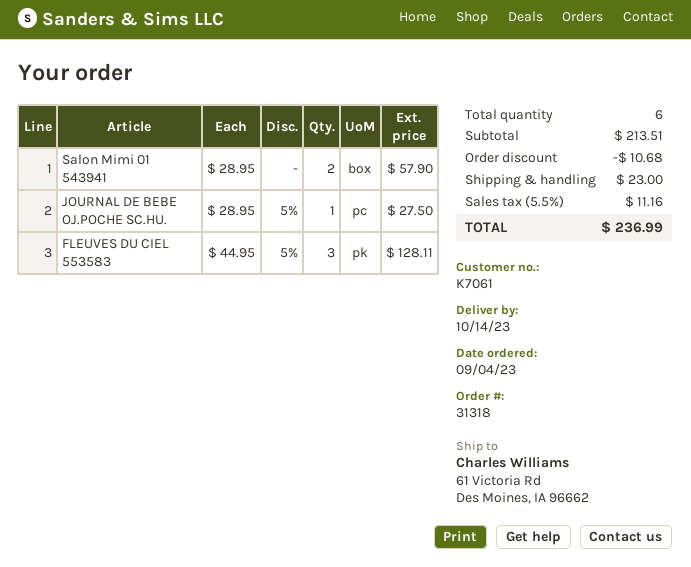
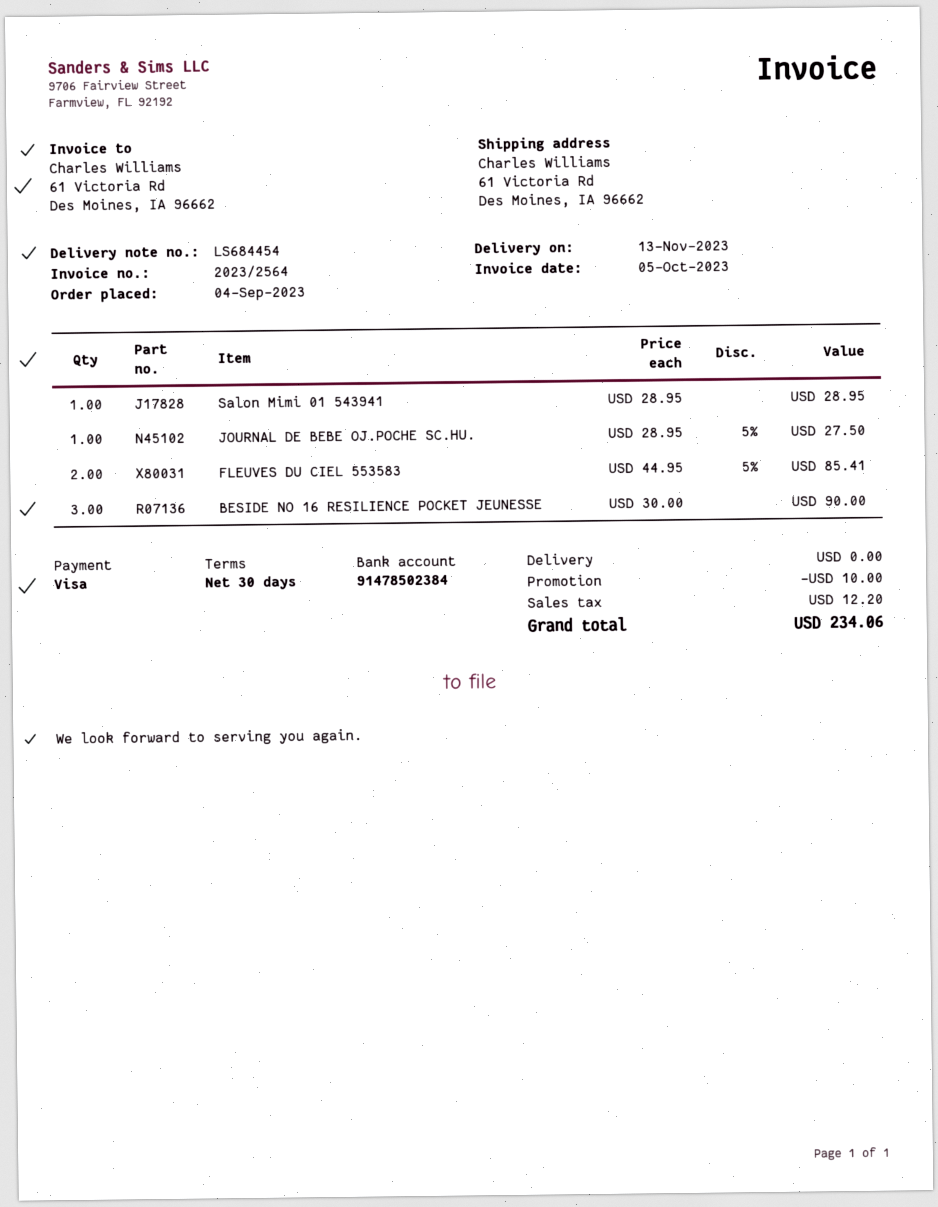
delivery date: 2023-10-14 -> 2023-11-13
Salon Mimi 01 543941: 2 x 28.95 = 57.90 -> 1 x 28.95 = 28.95
FLEUVES DU CIEL 553583: 3 x 44.95 - 5% = 128.11 -> 2 x 44.95 - 5% = 85.41
BESIDE NO 16 RESILIENCE POCKET JEUNESSE: none -> 3 x 30.00 = 90.00
discount: 10.68 -> 10.00
shipping: 23.00 -> 0.00
tax: 11.16 -> 12.20
total: 236.99 -> 234.06

